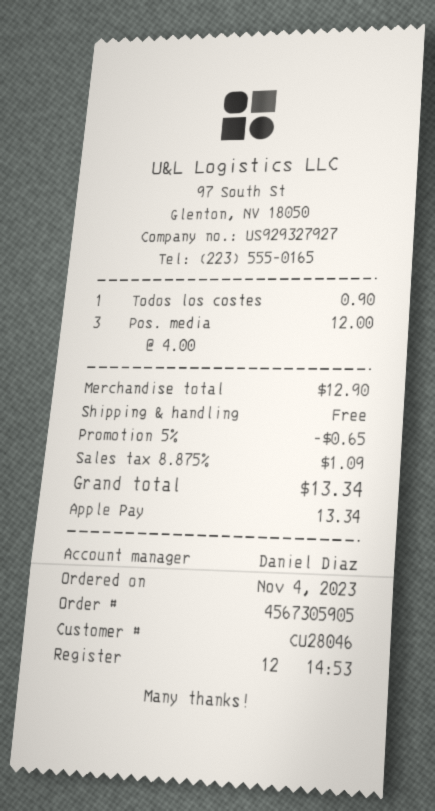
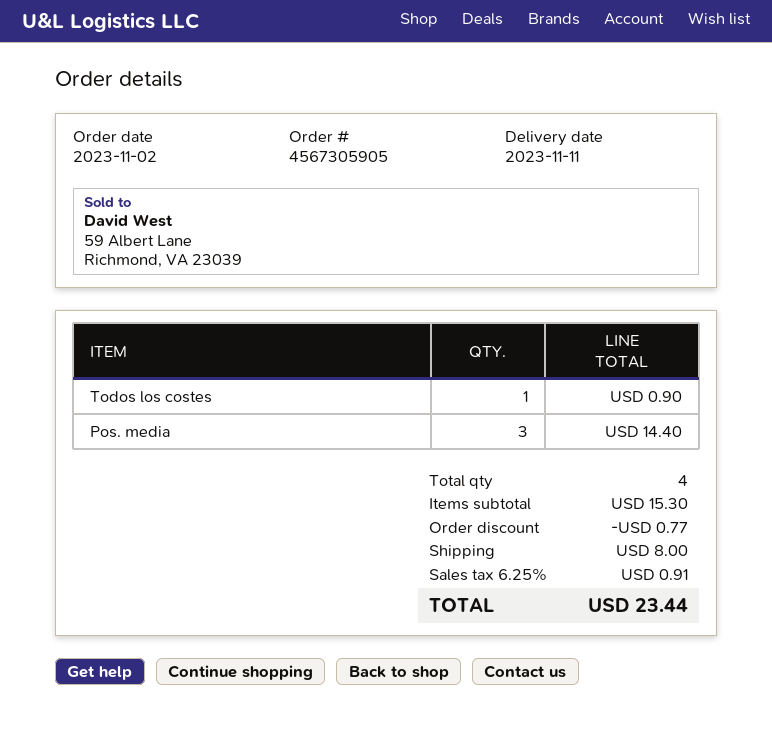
order date: 2023-11-04 -> 2023-11-02
Pos. media: 3 for 12.00 -> 3 for 14.40
subtotal: 12.90 -> 15.30
discount: 0.65 -> 0.77
shipping: 0.00 -> 8.00
tax: 8.875% = 1.09 -> 6.25% = 0.91
total: 13.34 -> 23.44

